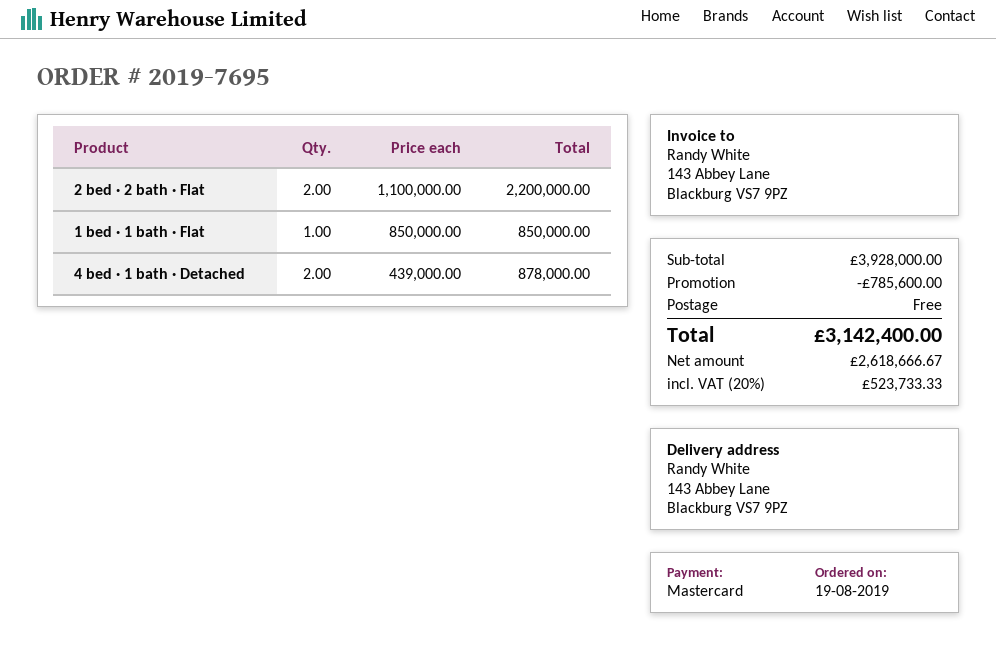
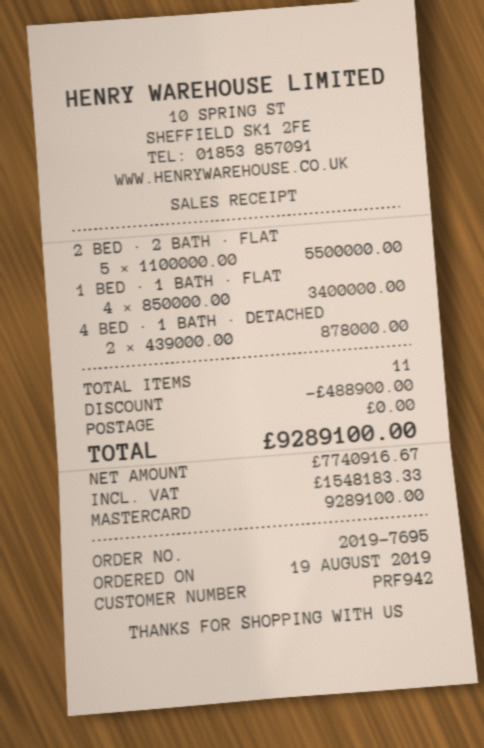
2 bed · 2 bath · Flat: 2 x 1100000.00 = 2200000.00 -> 5 x 1100000.00 = 5500000.00
1 bed · 1 bath · Flat: 1 x 850000.00 = 850000.00 -> 4 x 850000.00 = 3400000.00
discount: 785600.00 -> 488900.00
net: 2618666.67 -> 7740916.67
tax: 523733.33 -> 1548183.33
total: 3142400.00 -> 9289100.00

